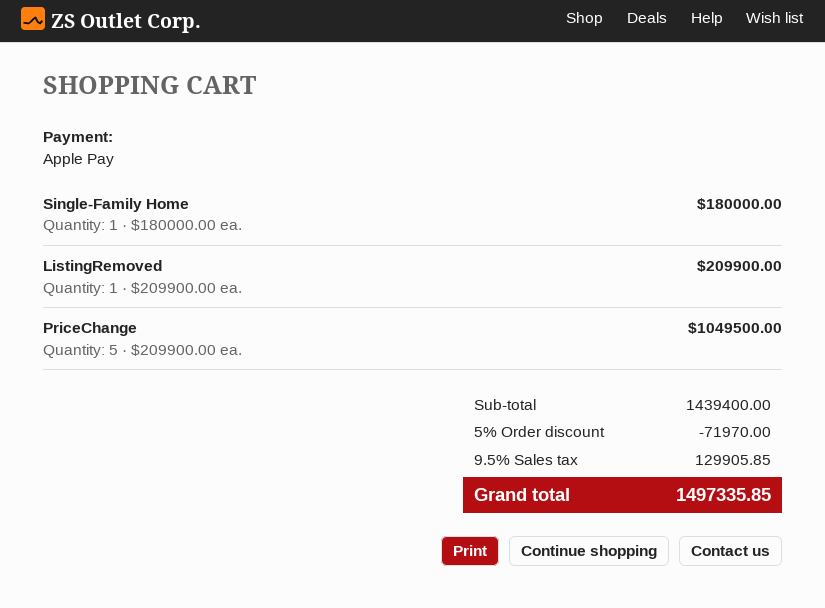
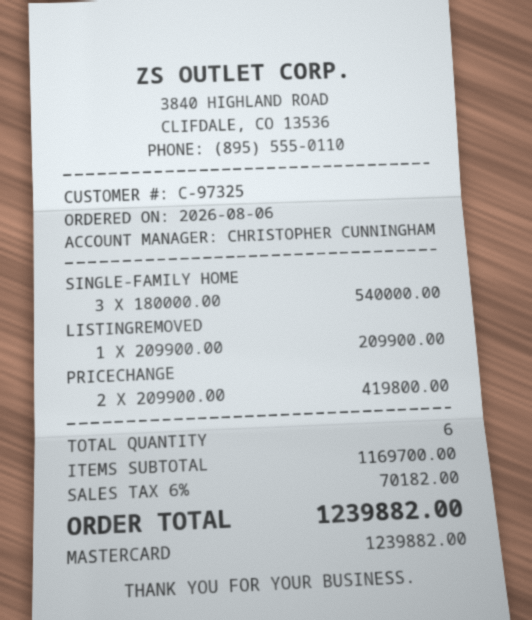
payment method: Apple Pay -> Mastercard
Single-Family Home: 1 x 180000.00 = 180000.00 -> 3 x 180000.00 = 540000.00
PriceChange: 5 x 209900.00 = 1049500.00 -> 2 x 209900.00 = 419800.00
subtotal: 1439400.00 -> 1169700.00
discount: 5% = 71970.00 -> none
tax: 9.5% = 129905.85 -> 6% = 70182.00
total: 1497335.85 -> 1239882.00

